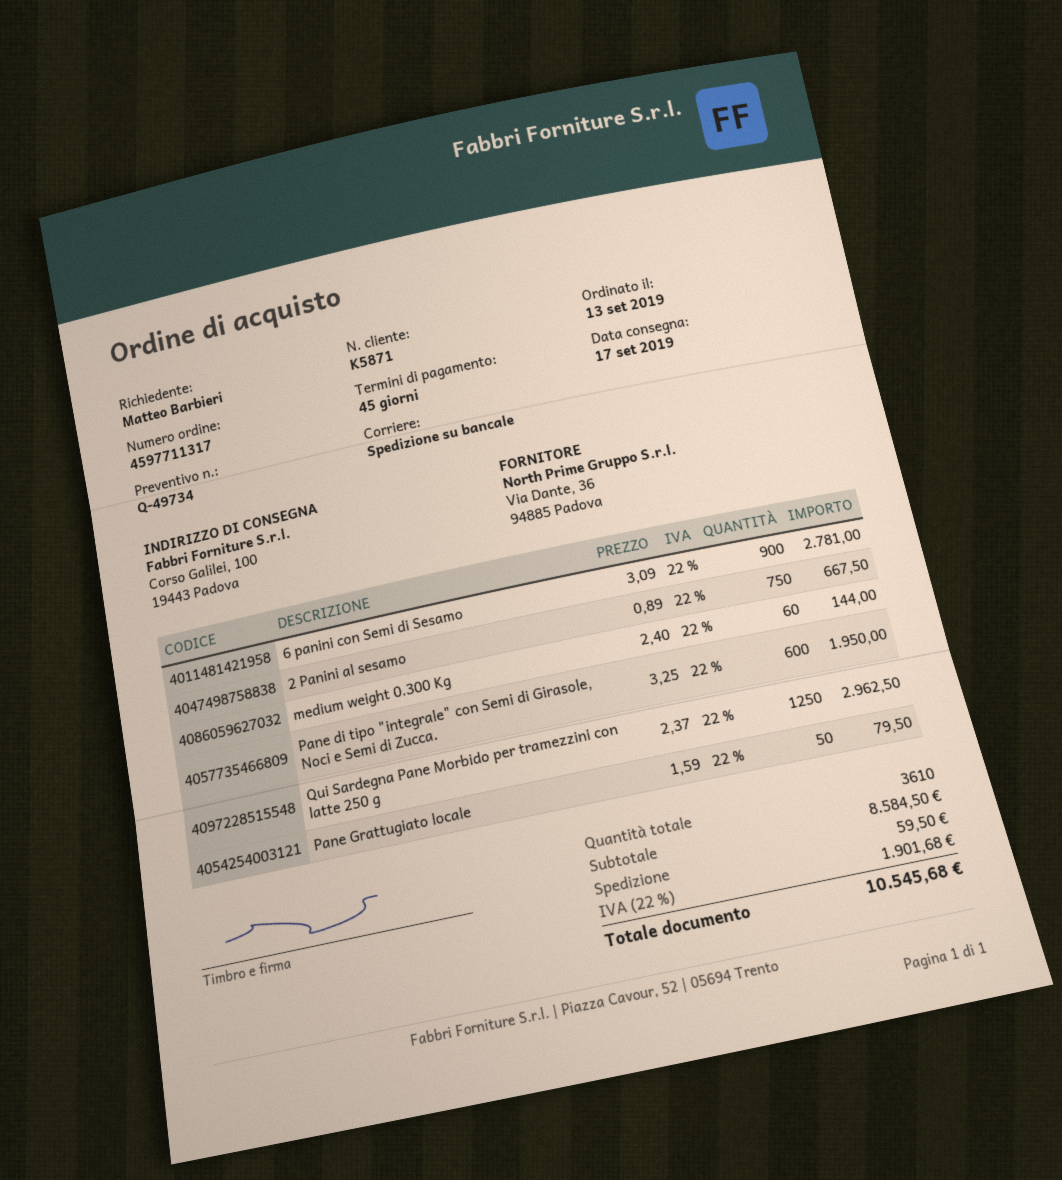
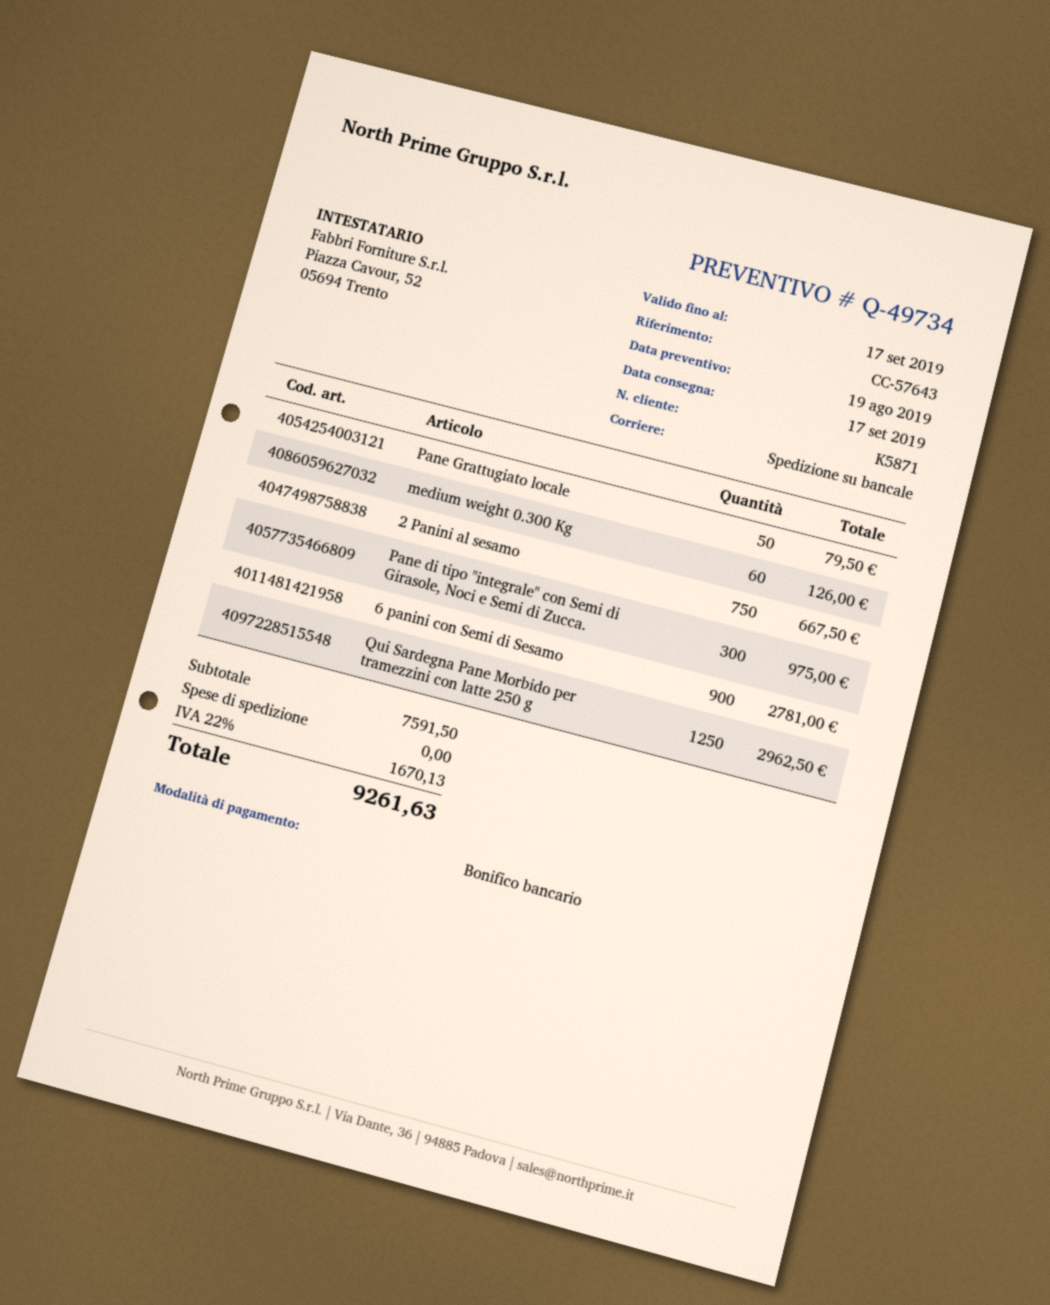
medium weight 0.300 Kg: 60 for 144.00 -> 60 for 126.00
Pane di tipo "integrale" con Semi di Girasole, Noci e Semi di Zucca.: 600 for 1950.00 -> 300 for 975.00
subtotal: 8584.50 -> 7591.50
shipping: 59.50 -> 0.00
tax: 22% = 1901.68 -> 22% = 1670.13
total: 10545.68 -> 9261.63

